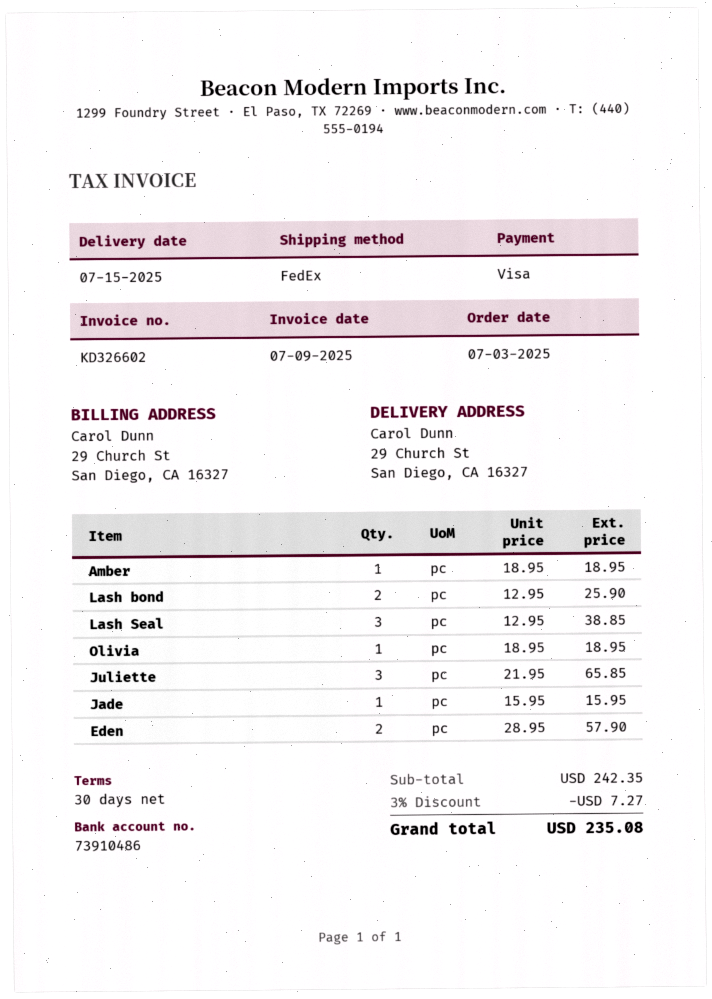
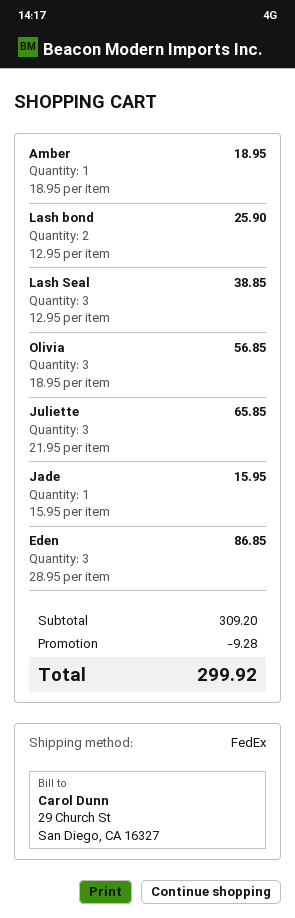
Olivia: 1 x 18.95 = 18.95 -> 3 x 18.95 = 56.85
Eden: 2 x 28.95 = 57.90 -> 3 x 28.95 = 86.85
subtotal: 242.35 -> 309.20
discount: 7.27 -> 9.28
total: 235.08 -> 299.92

